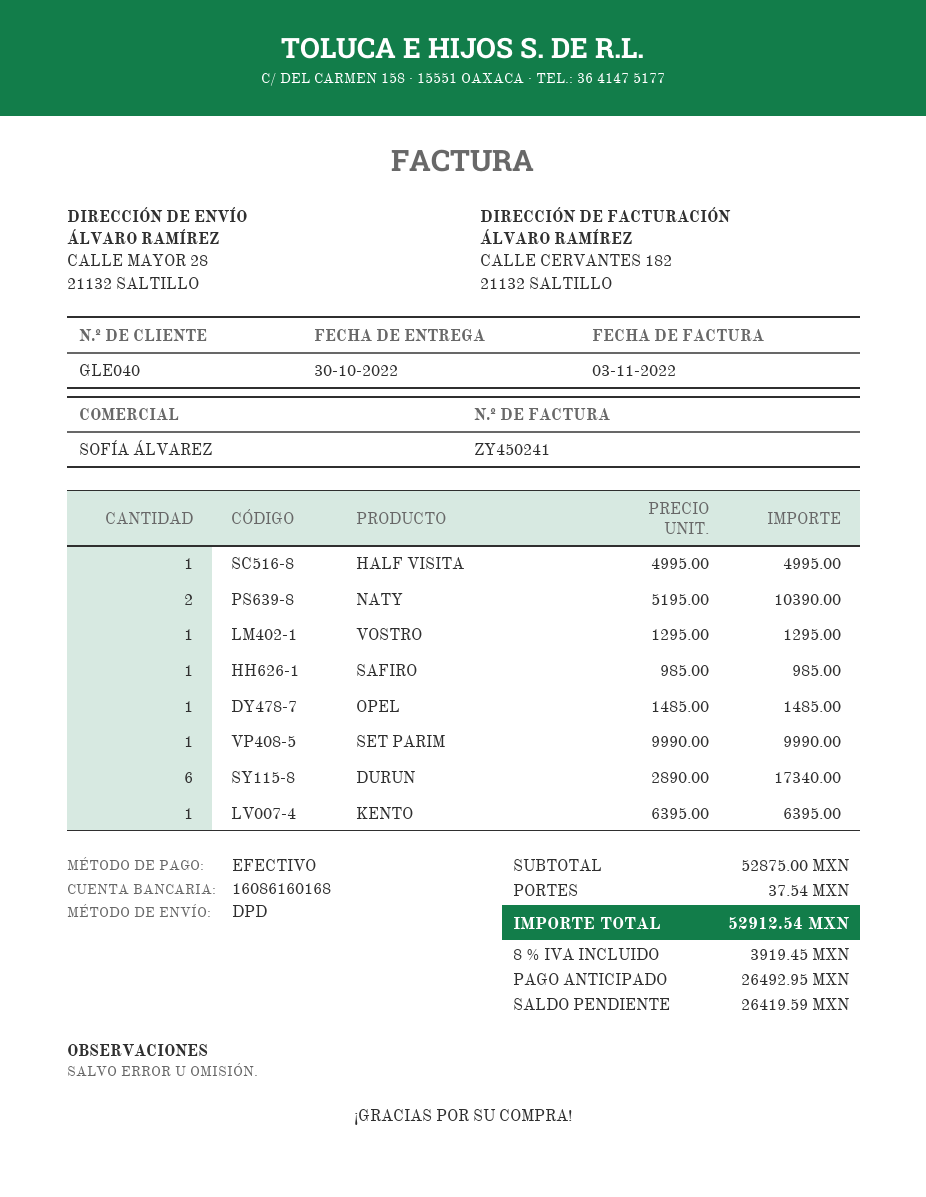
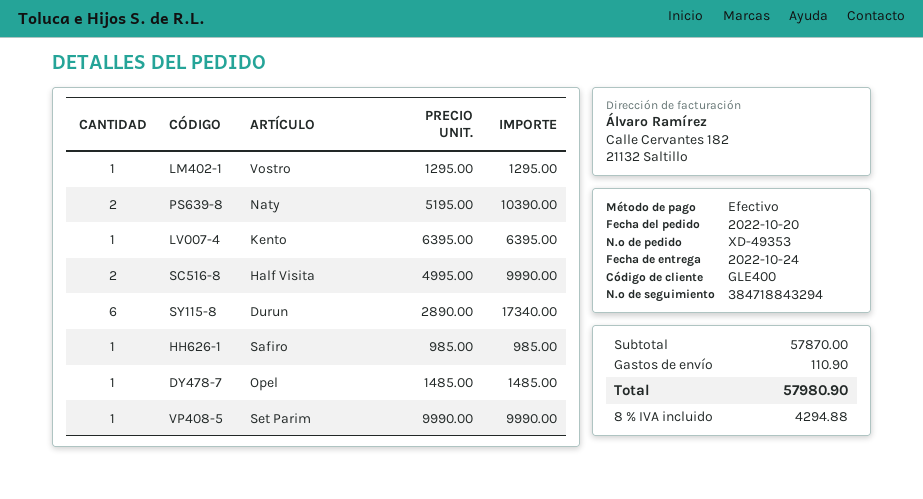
delivery date: 2022-10-30 -> 2022-10-24
customer number: GLE040 -> GLE400
HALF VISITA: 1 x 4995.00 = 4995.00 -> 2 x 4995.00 = 9990.00
subtotal: 52875.00 -> 57870.00
shipping: 37.54 -> 110.90
tax: 8% = 3919.45 -> 8% = 4294.88
total: 52912.54 -> 57980.90

